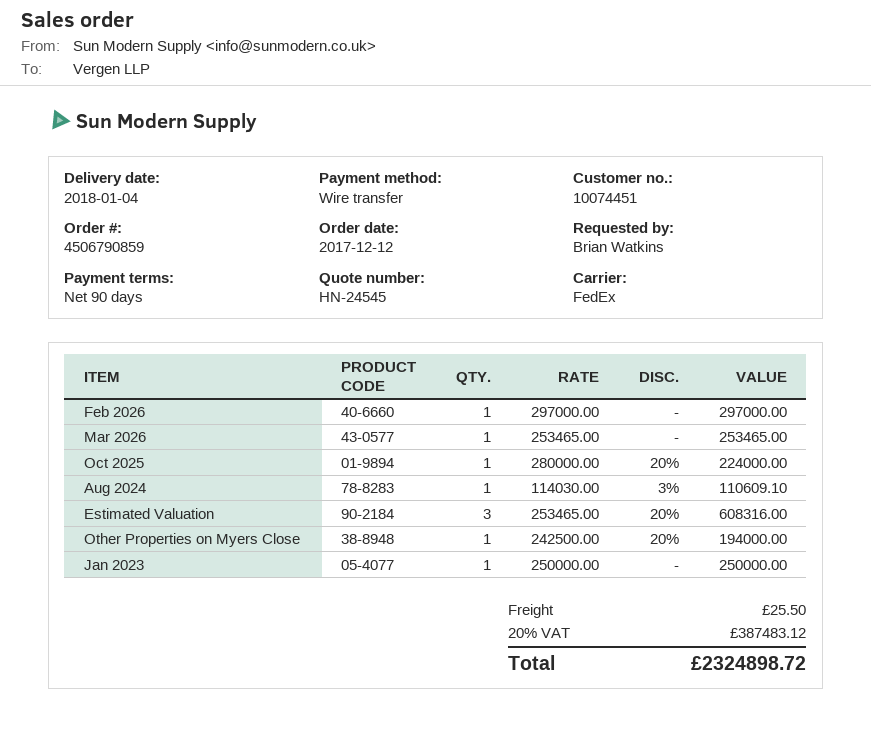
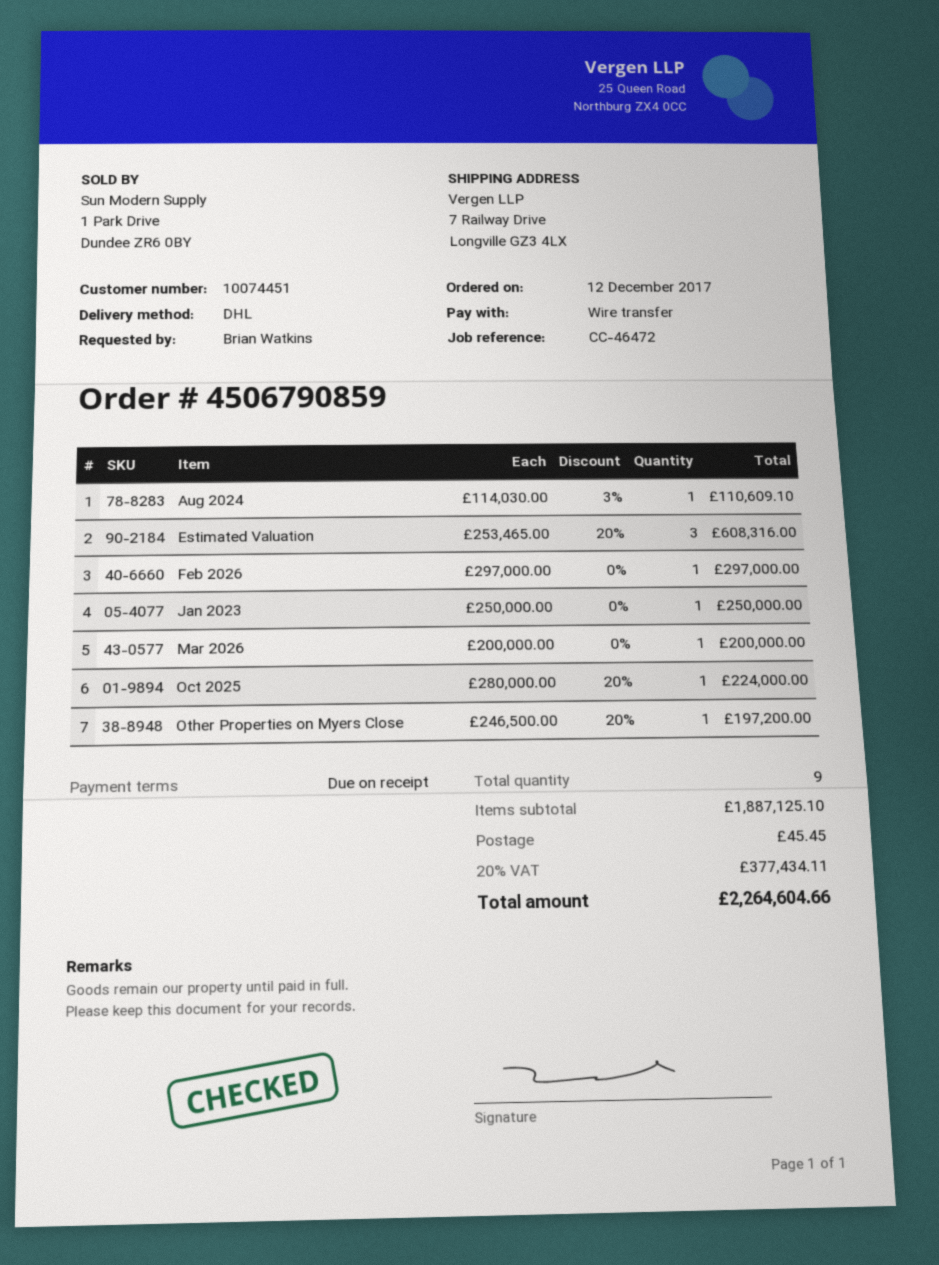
payment terms: 90 days -> on receipt
shipping method: FedEx -> DHL
Mar 2026: 1 x 253465.00 = 253465.00 -> 1 x 200000.00 = 200000.00
Other Properties on Myers Close: 1 x 242500.00 - 20% = 194000.00 -> 1 x 246500.00 - 20% = 197200.00
shipping: 25.50 -> 45.45
tax: 20% = 387483.12 -> 20% = 377434.11
total: 2324898.72 -> 2264604.66

